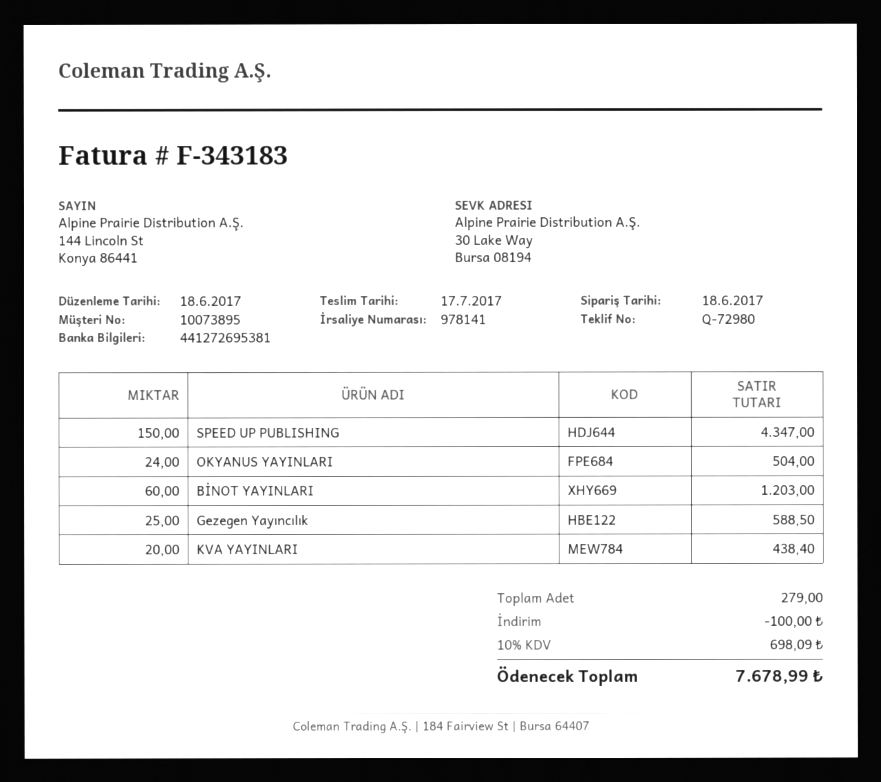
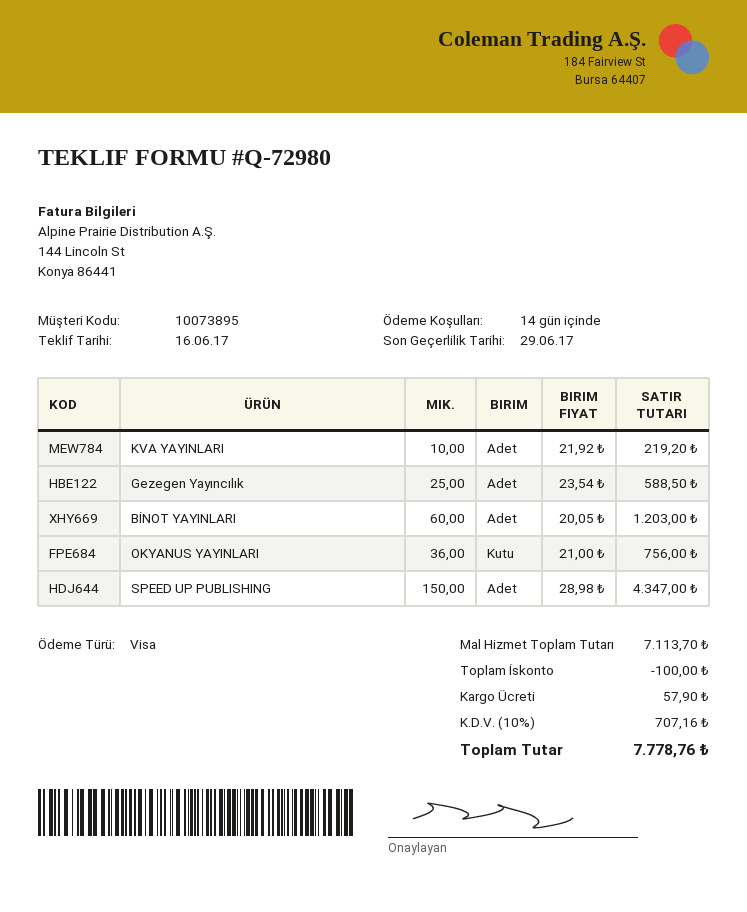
OKYANUS YAYINLARI: 24 for 504.00 -> 36 for 756.00
KVA YAYINLARI: 20 for 438.40 -> 10 for 219.20
shipping: none -> 57.90
tax: 10% = 698.09 -> 10% = 707.16
total: 7678.99 -> 7778.76

